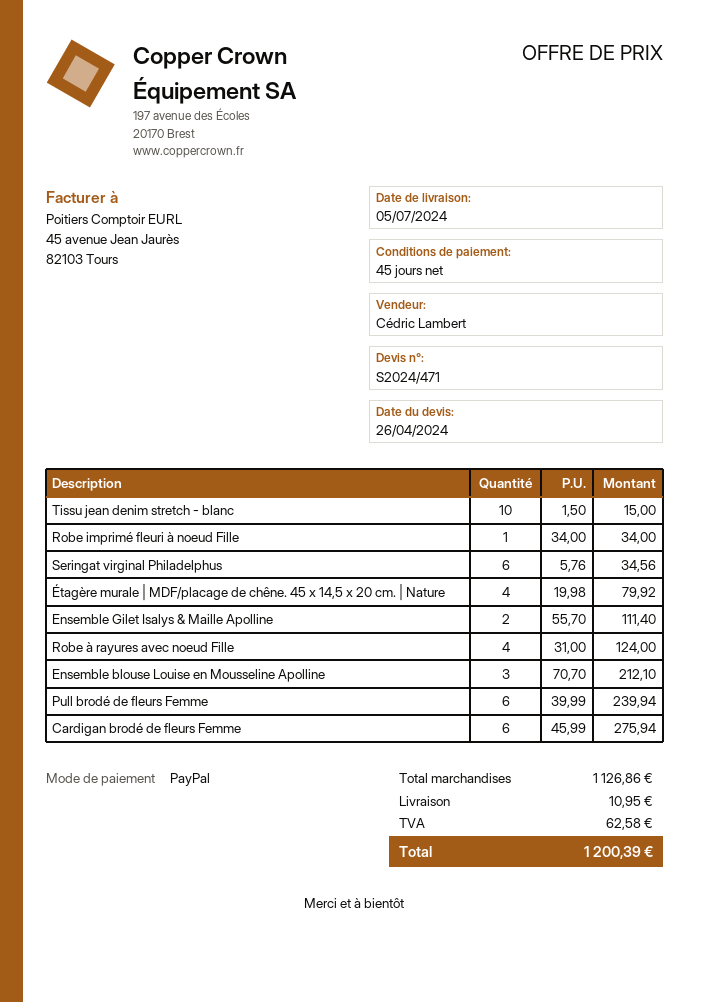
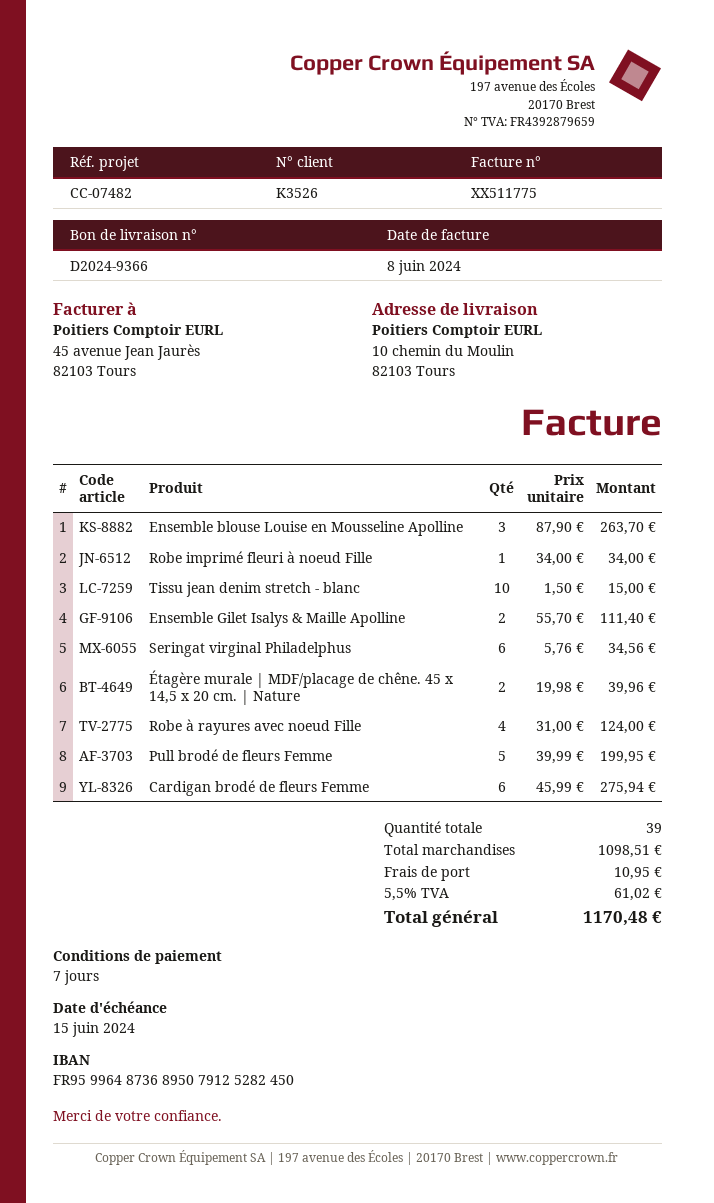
payment terms: 45 days -> 7 days
Étagère murale | MDF/placage de chêne. 45 x 14,5 x 20 cm. | Nature: 4 x 19.98 = 79.92 -> 2 x 19.98 = 39.96
Ensemble blouse Louise en Mousseline Apolline: 3 x 70.70 = 212.10 -> 3 x 87.90 = 263.70
Pull brodé de fleurs Femme: 6 x 39.99 = 239.94 -> 5 x 39.99 = 199.95
subtotal: 1126.86 -> 1098.51
tax: 62.58 -> 61.02
total: 1200.39 -> 1170.48

